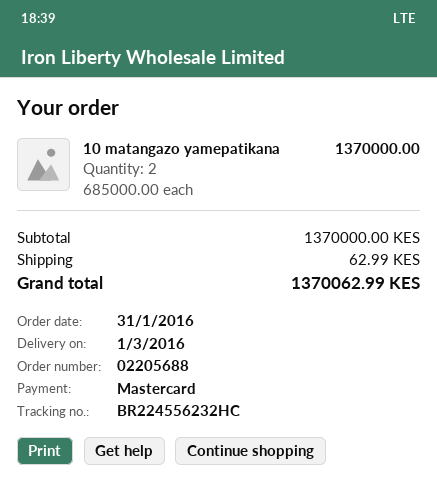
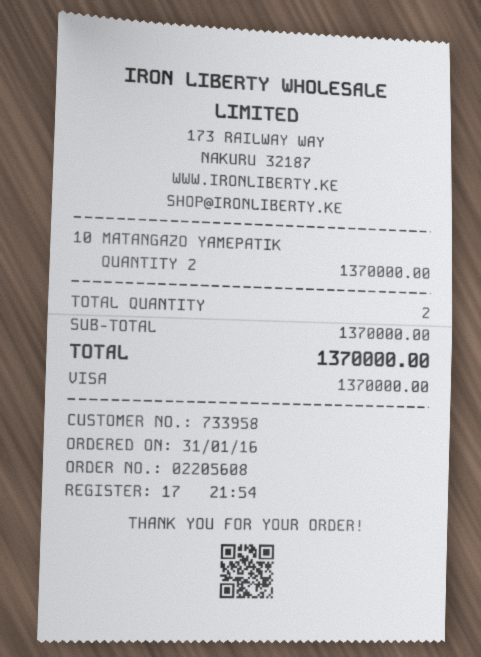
order number: 02205688 -> 02205608
payment method: Mastercard -> Visa
shipping: 62.99 -> none
total: 1370062.99 -> 1370000.00

